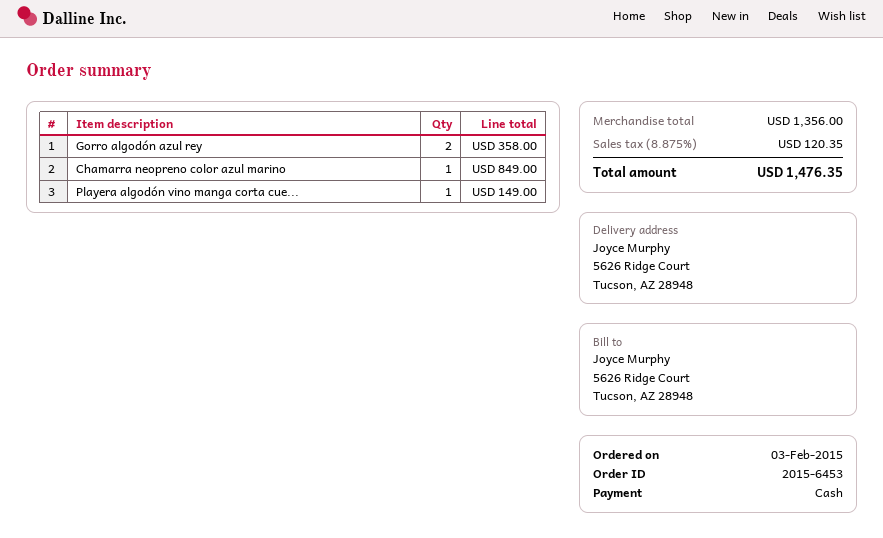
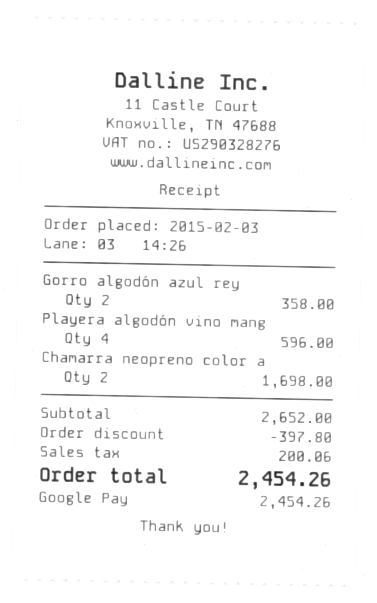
payment method: cash -> Google Pay
Chamarra neopreno color azul marino: 1 for 849.00 -> 2 for 1698.00
Playera algodón vino manga corta cue...: 1 for 149.00 -> 4 for 596.00
subtotal: 1356.00 -> 2652.00
discount: none -> 397.80
tax: 120.35 -> 200.06
total: 1476.35 -> 2454.26

